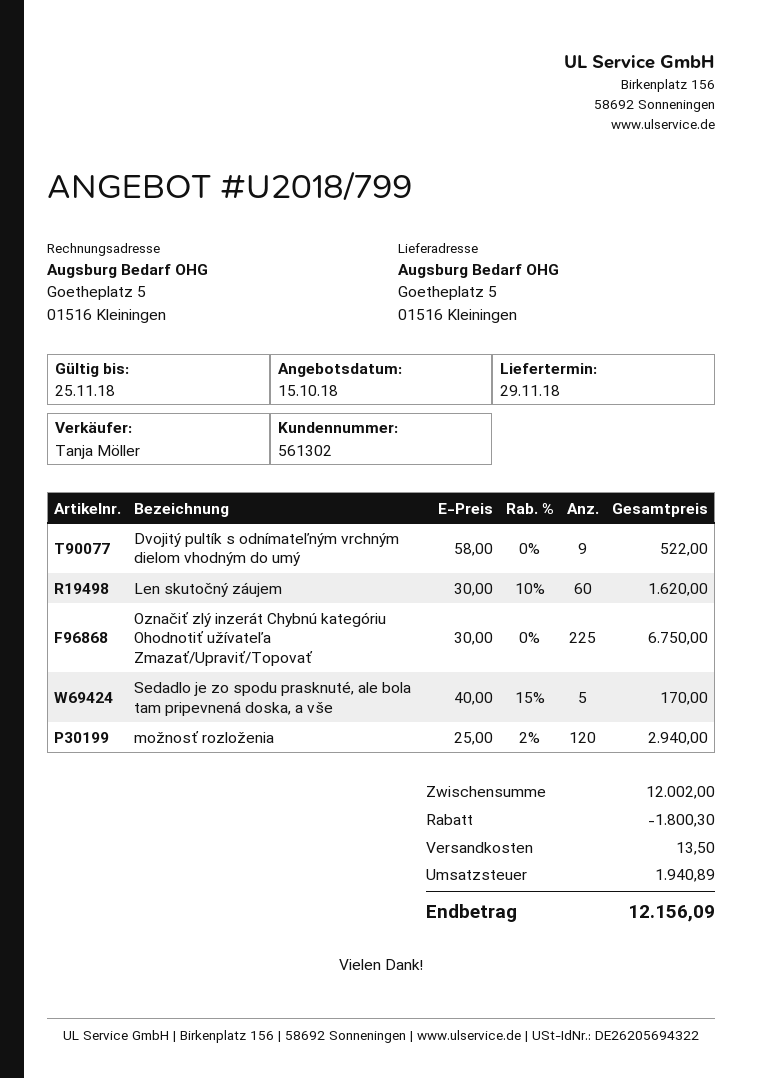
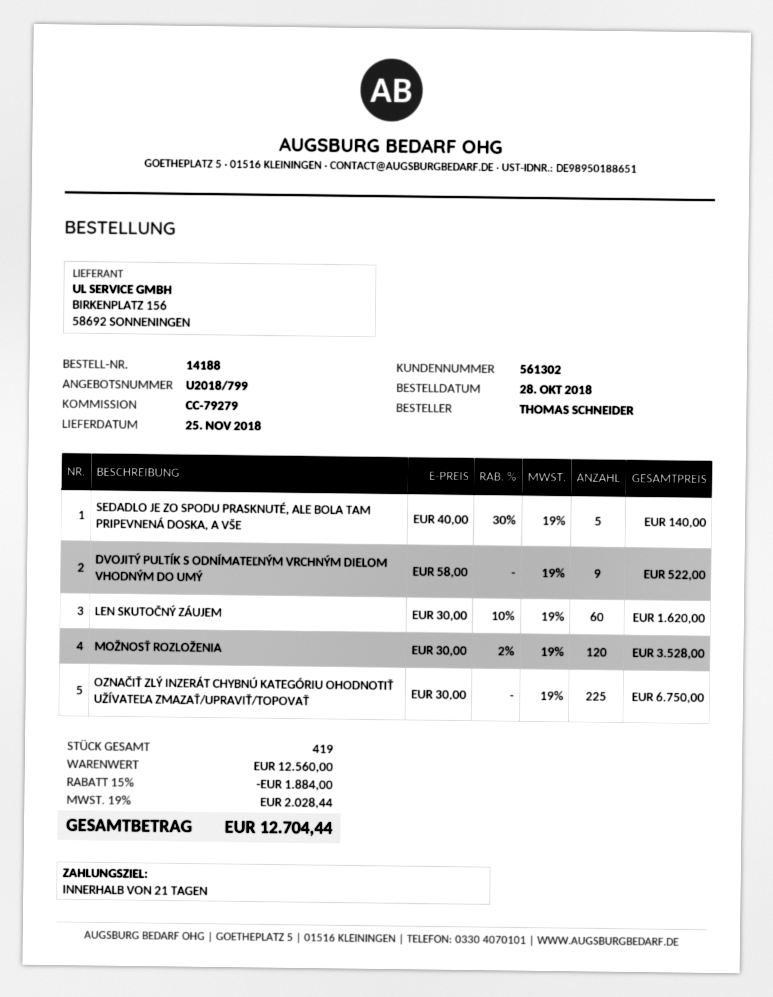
delivery date: 2018-11-29 -> 2018-11-25
Sedadlo je zo spodu prasknuté, ale bola tam pripevnená doska, a vše: 5 x 40.00 - 15% = 170.00 -> 5 x 40.00 - 30% = 140.00
možnosť rozloženia: 120 x 25.00 - 2% = 2940.00 -> 120 x 30.00 - 2% = 3528.00
subtotal: 12002.00 -> 12560.00
discount: 1800.30 -> 1884.00
shipping: 13.50 -> none
tax: 1940.89 -> 2028.44
total: 12156.09 -> 12704.44

